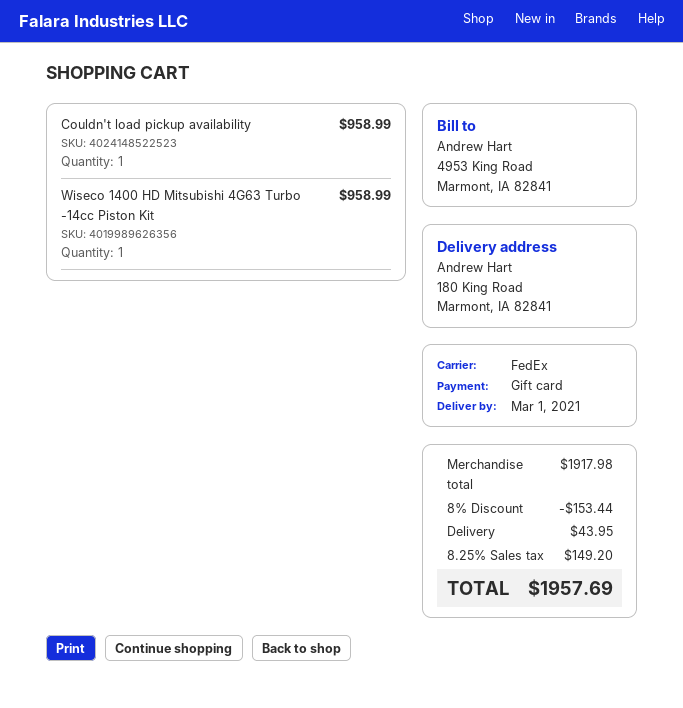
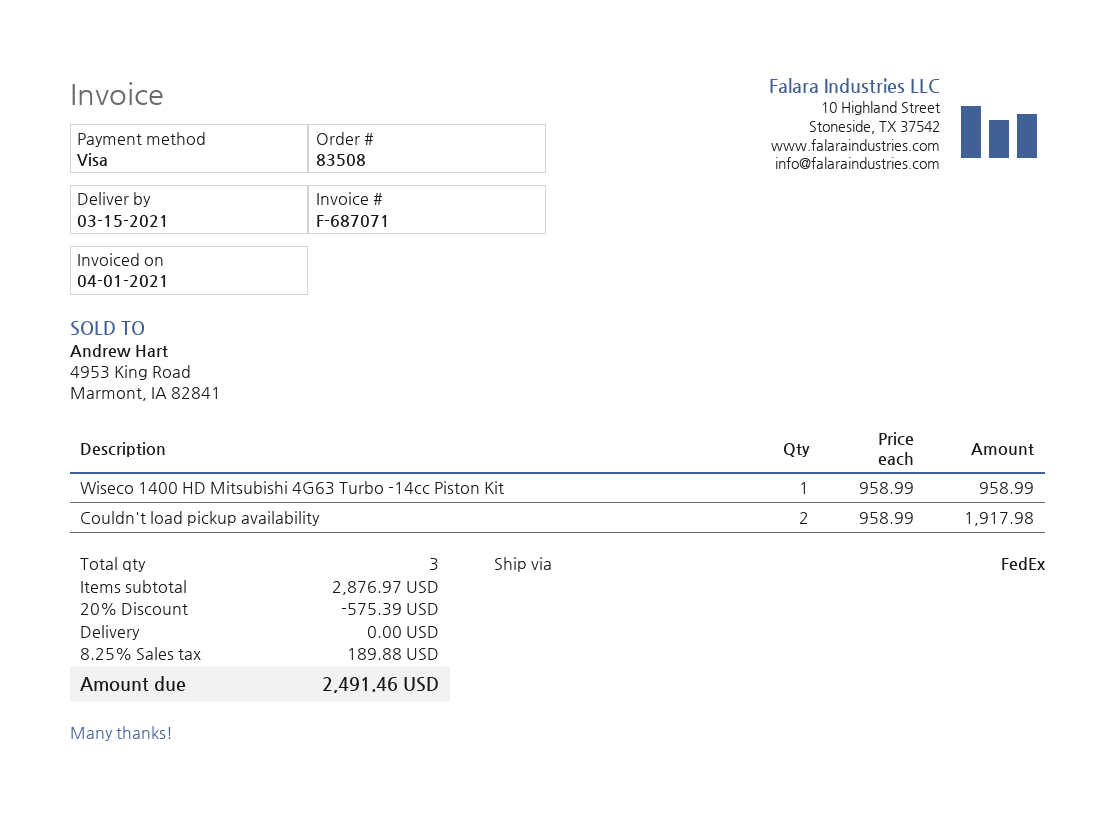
delivery date: 2021-03-01 -> 2021-03-15
payment method: gift card -> Visa
Couldn't load pickup availability: 1 for 958.99 -> 2 for 1917.98
subtotal: 1917.98 -> 2876.97
discount: 8% = 153.44 -> 20% = 575.39
shipping: 43.95 -> 0.00
tax: 8.25% = 149.20 -> 8.25% = 189.88
total: 1957.69 -> 2491.46

